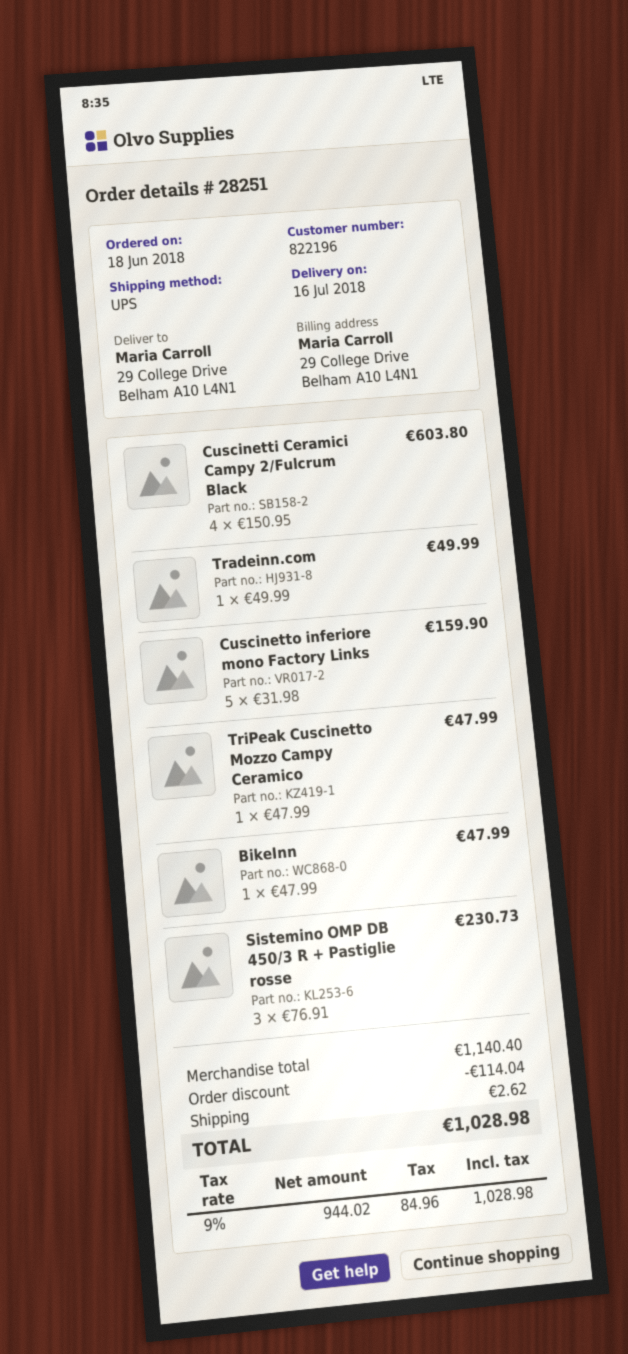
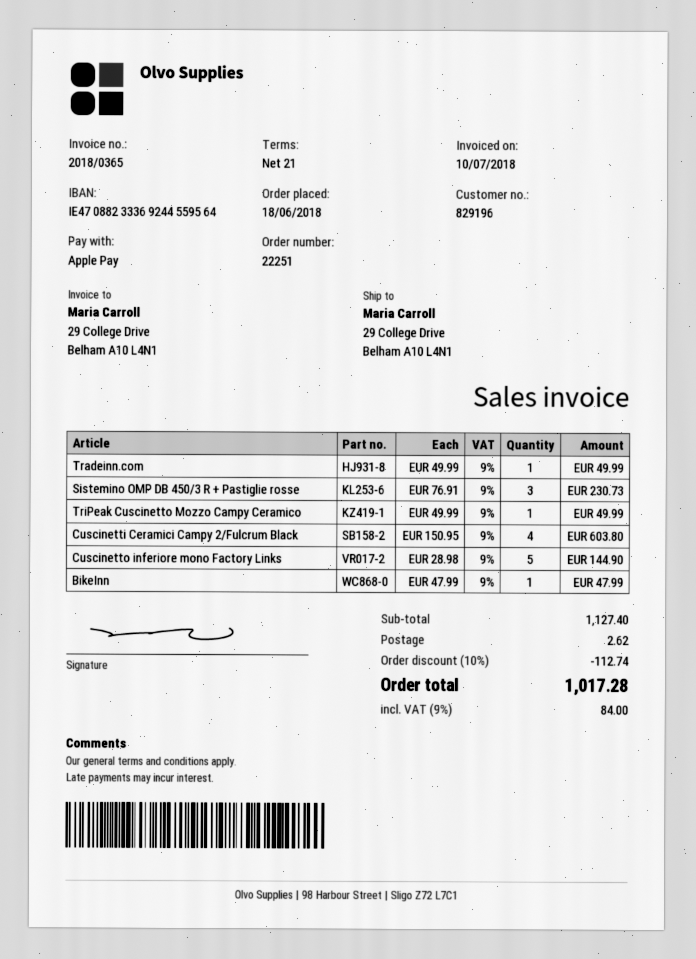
order number: 28251 -> 22251
customer number: 822196 -> 829196
Cuscinetto inferiore mono Factory Links: 5 x 31.98 = 159.90 -> 5 x 28.98 = 144.90
TriPeak Cuscinetto Mozzo Campy Ceramico: 1 x 47.99 = 47.99 -> 1 x 49.99 = 49.99
subtotal: 1140.40 -> 1127.40
discount: 114.04 -> 112.74
tax: 9% = 84.96 -> 9% = 84.00
total: 1028.98 -> 1017.28

